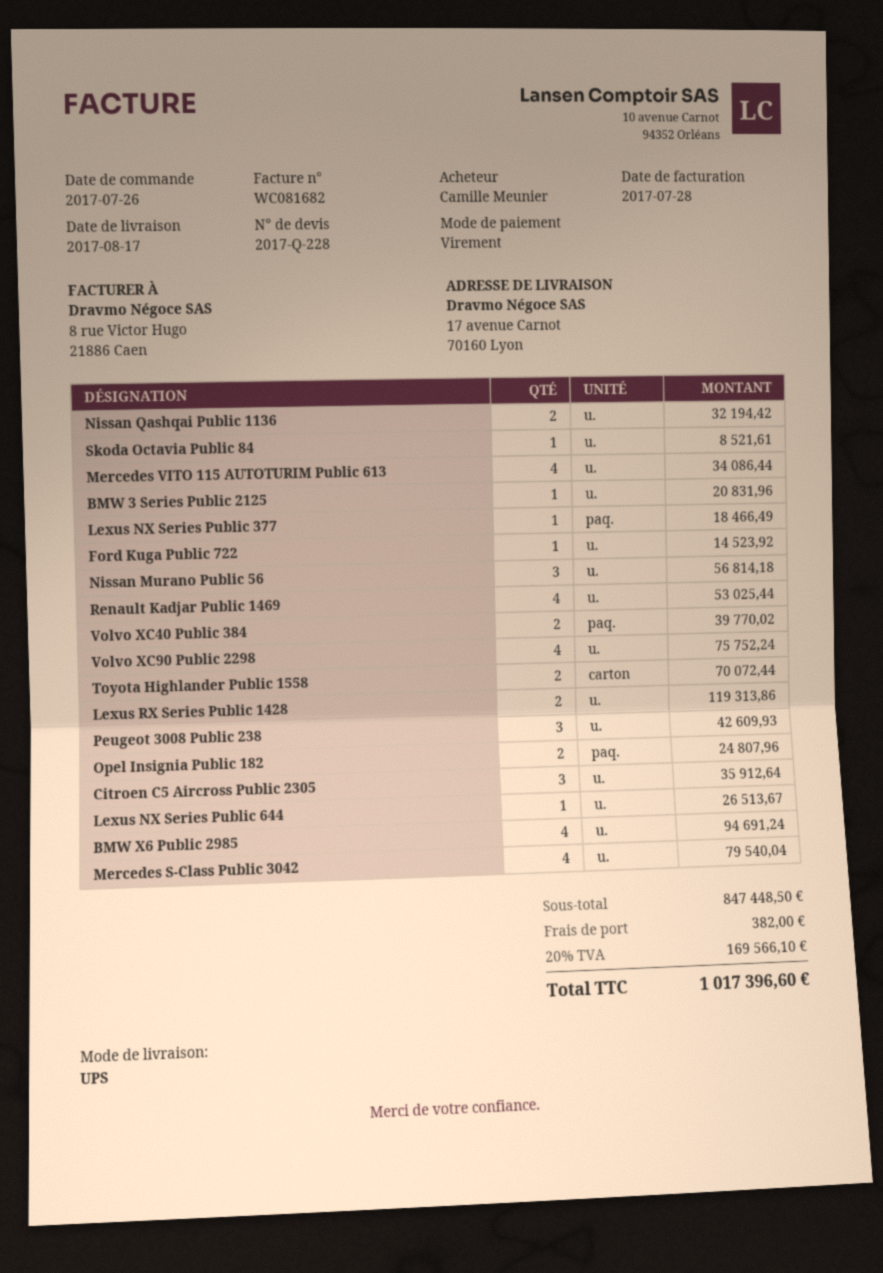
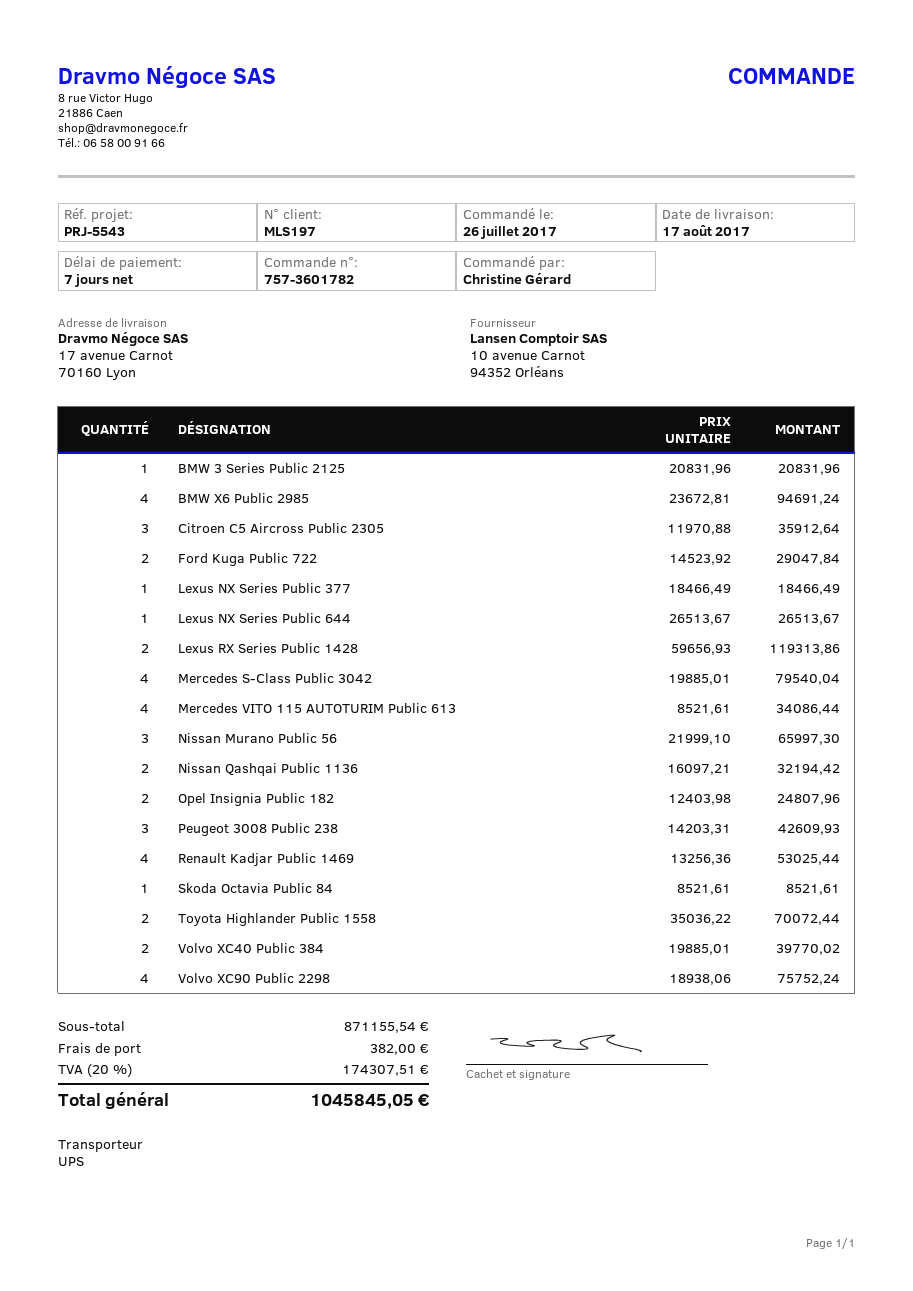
ordered by: Camille Meunier -> Christine Gérard
Ford Kuga Public 722: 1 for 14523.92 -> 2 for 29047.84
Nissan Murano Public 56: 3 for 56814.18 -> 3 for 65997.30
subtotal: 847448.50 -> 871155.54
tax: 20% = 169566.10 -> 20% = 174307.51
total: 1017396.60 -> 1045845.05

